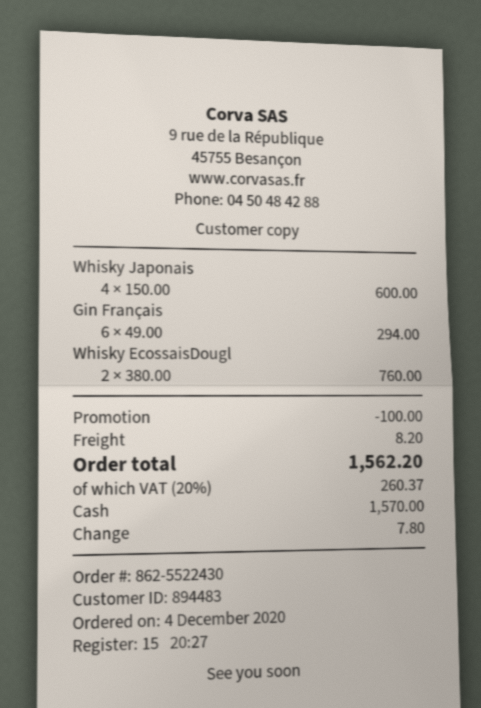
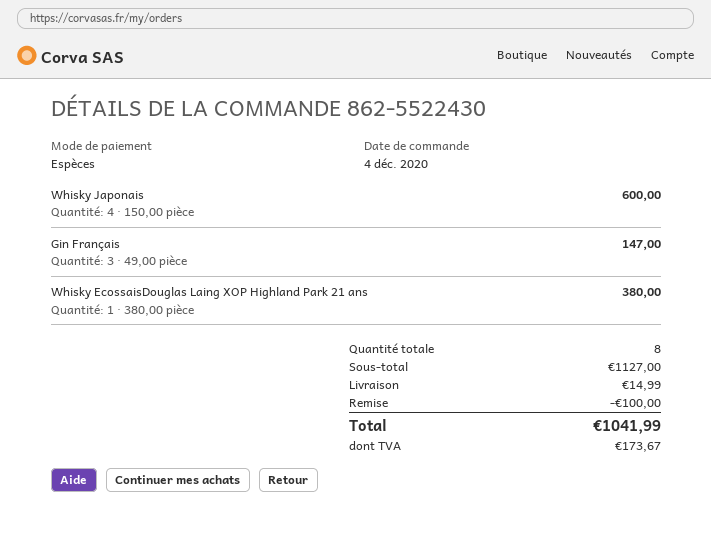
Gin Français: 6 x 49.00 = 294.00 -> 3 x 49.00 = 147.00
Whisky EcossaisDougl: 2 x 380.00 = 760.00 -> 1 x 380.00 = 380.00
shipping: 8.20 -> 14.99
tax: 260.37 -> 173.67
total: 1562.20 -> 1041.99

